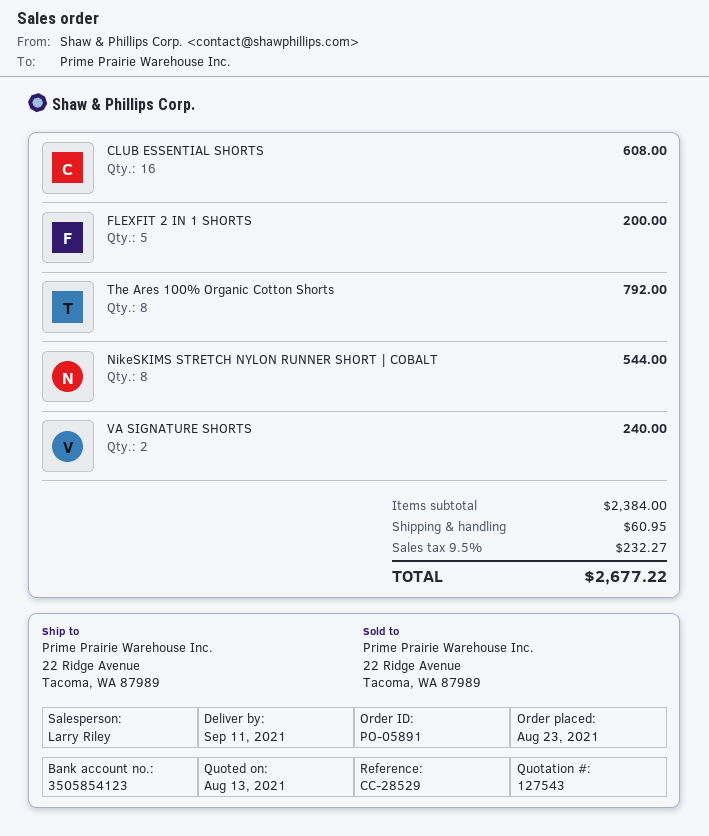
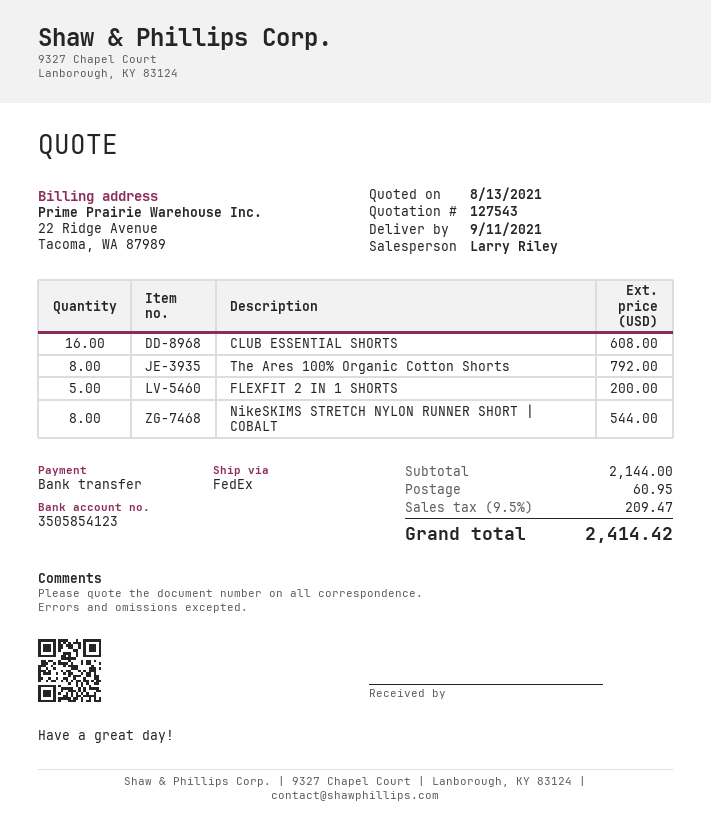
VA SIGNATURE SHORTS: 2 for 240.00 -> none
subtotal: 2384.00 -> 2144.00
tax: 9.5% = 232.27 -> 9.5% = 209.47
total: 2677.22 -> 2414.42

